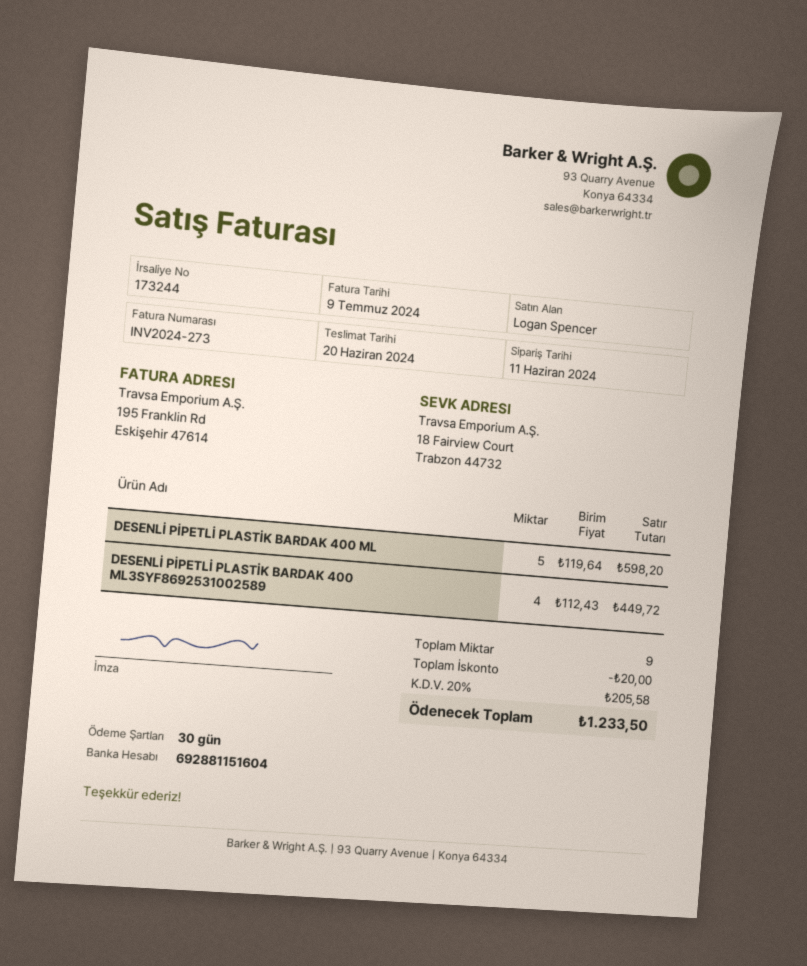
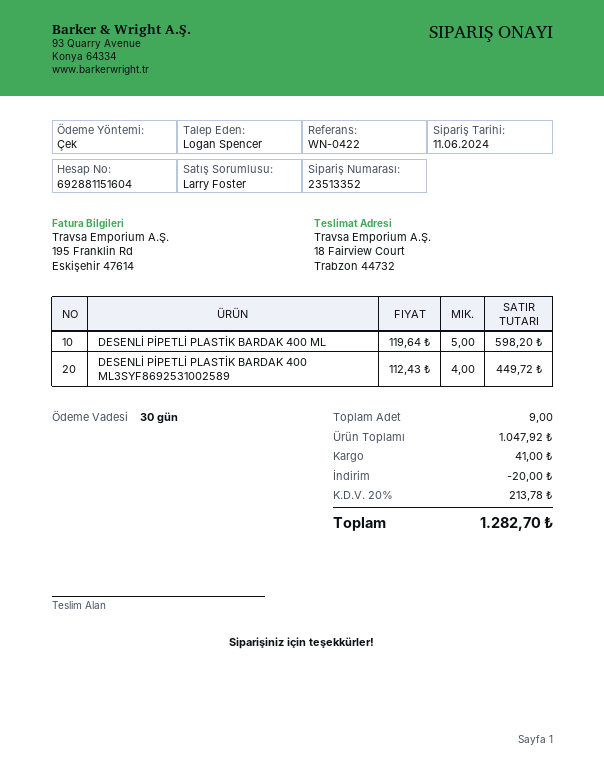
shipping: none -> 41.00
tax: 20% = 205.58 -> 20% = 213.78
total: 1233.50 -> 1282.70

